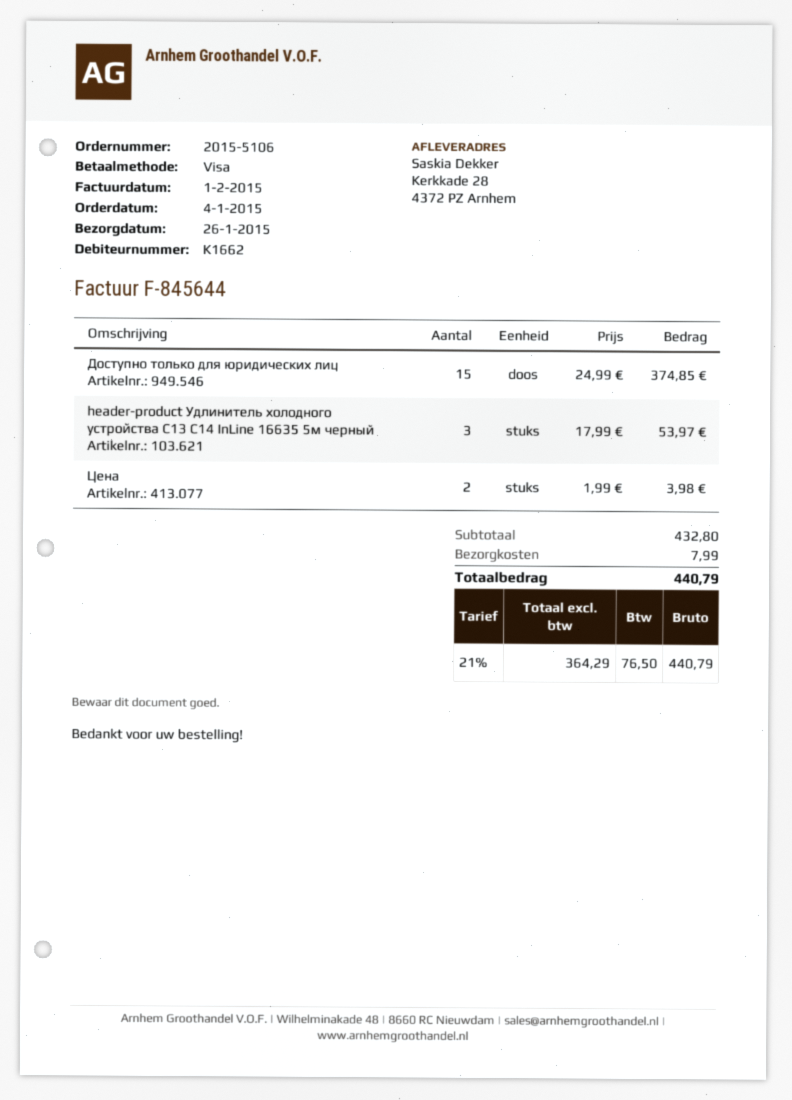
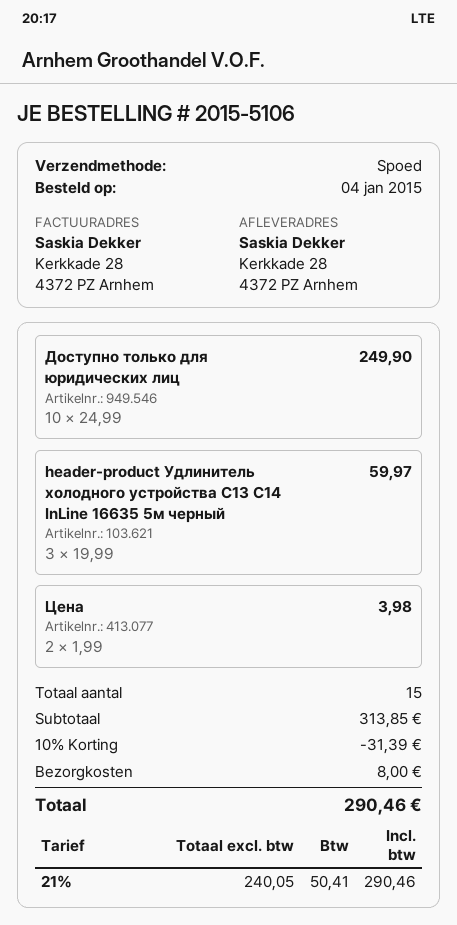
Доступно только для юридических лиц: 15 x 24.99 = 374.85 -> 10 x 24.99 = 249.90
header-product Удлинитель холодного устройства C13 C14 InLine 16635 5м черный: 3 x 17.99 = 53.97 -> 3 x 19.99 = 59.97
subtotal: 432.80 -> 313.85
discount: none -> 10% = 31.39
shipping: 7.99 -> 8.00
net: 364.29 -> 240.05
tax: 21% = 76.50 -> 21% = 50.41
total: 440.79 -> 290.46

